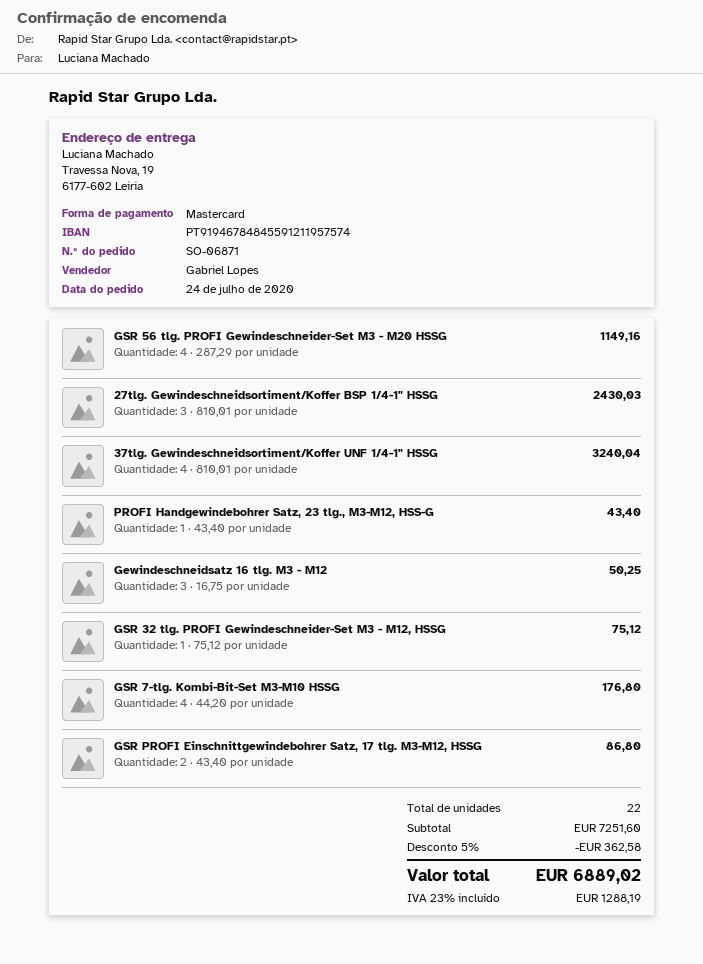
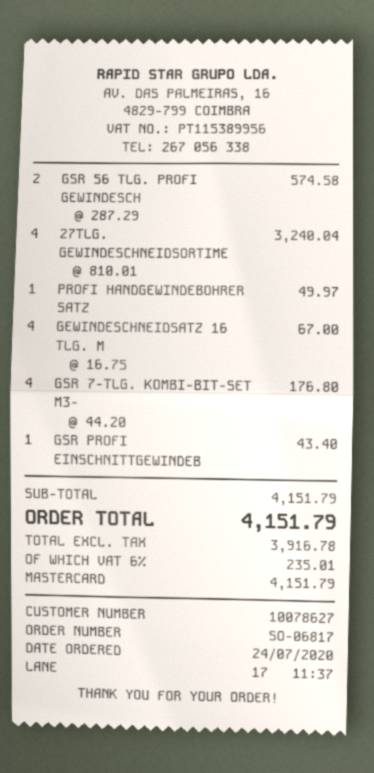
order number: SO-06871 -> SO-06817
GSR 56 tlg. PROFI Gewindeschneider-Set M3 - M20 HSSG: 4 x 287.29 = 1149.16 -> 2 x 287.29 = 574.58
27tlg. Gewindeschneidsortiment/Koffer BSP 1/4-1" HSSG: 3 x 810.01 = 2430.03 -> 4 x 810.01 = 3240.04
37tlg. Gewindeschneidsortiment/Koffer UNF 1/4-1" HSSG: 4 x 810.01 = 3240.04 -> none
PROFI Handgewindebohrer Satz, 23 tlg., M3-M12, HSS-G: 1 x 43.40 = 43.40 -> 1 x 49.97 = 49.97
Gewindeschneidsatz 16 tlg. M3 - M12: 3 x 16.75 = 50.25 -> 4 x 16.75 = 67.00
GSR 32 tlg. PROFI Gewindeschneider-Set M3 - M12, HSSG: 1 x 75.12 = 75.12 -> none
GSR PROFI Einschnittgewindebohrer Satz, 17 tlg. M3-M12, HSSG: 2 x 43.40 = 86.80 -> 1 x 43.40 = 43.40
subtotal: 7251.60 -> 4151.79
discount: 5% = 362.58 -> none
tax: 23% = 1288.19 -> 6% = 235.01
total: 6889.02 -> 4151.79

